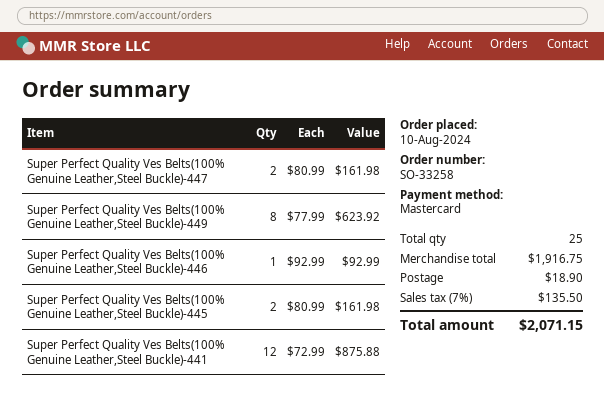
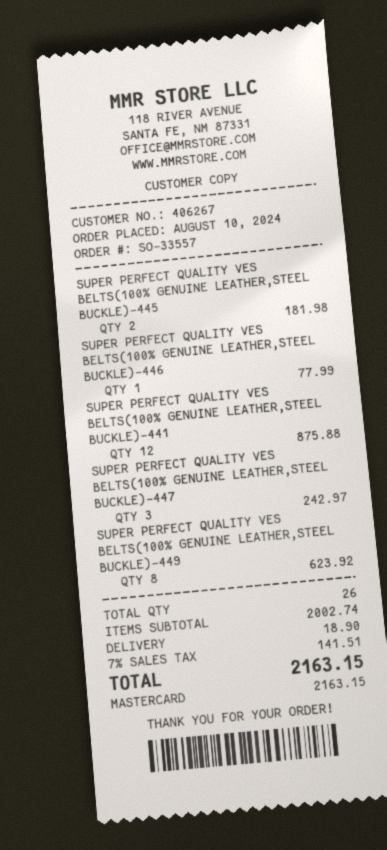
order number: SO-33258 -> SO-33557
Super Perfect Quality Ves Belts(100% Genuine Leather,Steel Buckle)-447: 2 for 161.98 -> 3 for 242.97
Super Perfect Quality Ves Belts(100% Genuine Leather,Steel Buckle)-446: 1 for 92.99 -> 1 for 77.99
Super Perfect Quality Ves Belts(100% Genuine Leather,Steel Buckle)-445: 2 for 161.98 -> 2 for 181.98
total quantity: 25 -> 26
subtotal: 1916.75 -> 2002.74
tax: 7% = 135.50 -> 7% = 141.51
total: 2071.15 -> 2163.15

